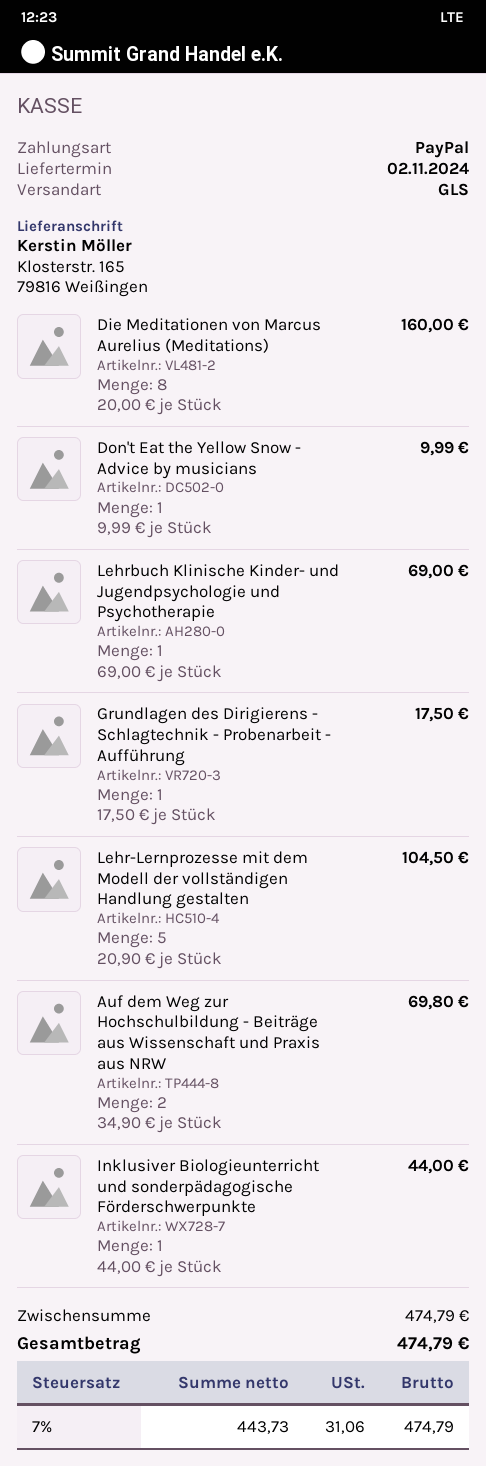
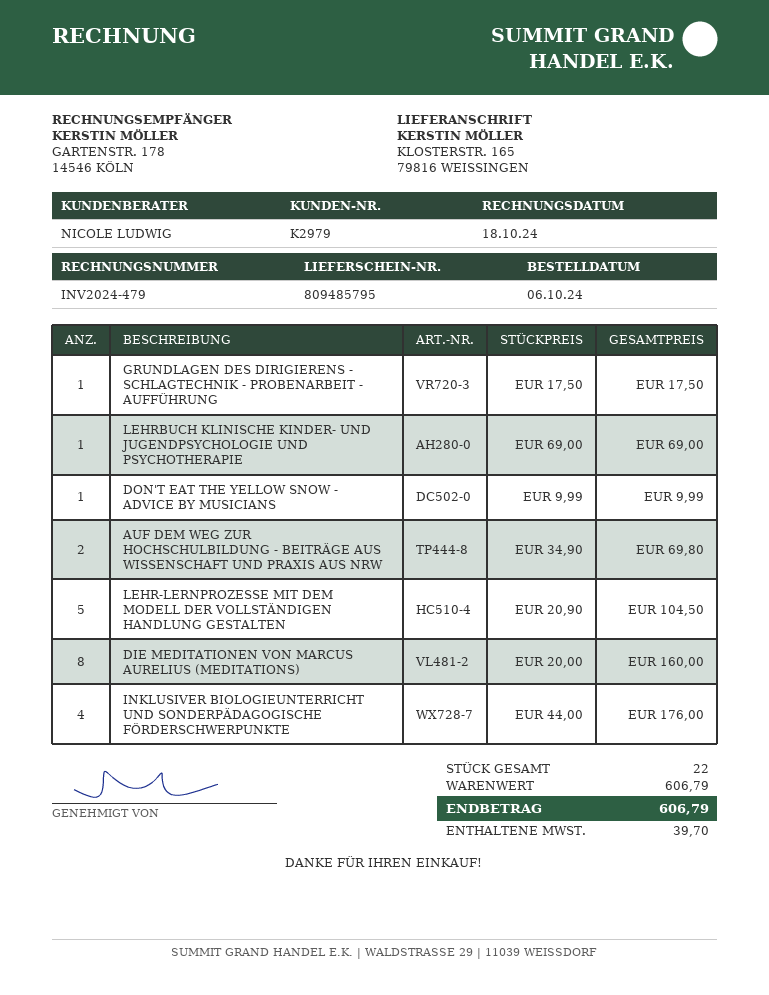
Inklusiver Biologieunterricht und sonderpädagogische Förderschwerpunkte: 1 x 44.00 = 44.00 -> 4 x 44.00 = 176.00
subtotal: 474.79 -> 606.79
tax: 31.06 -> 39.70
total: 474.79 -> 606.79

